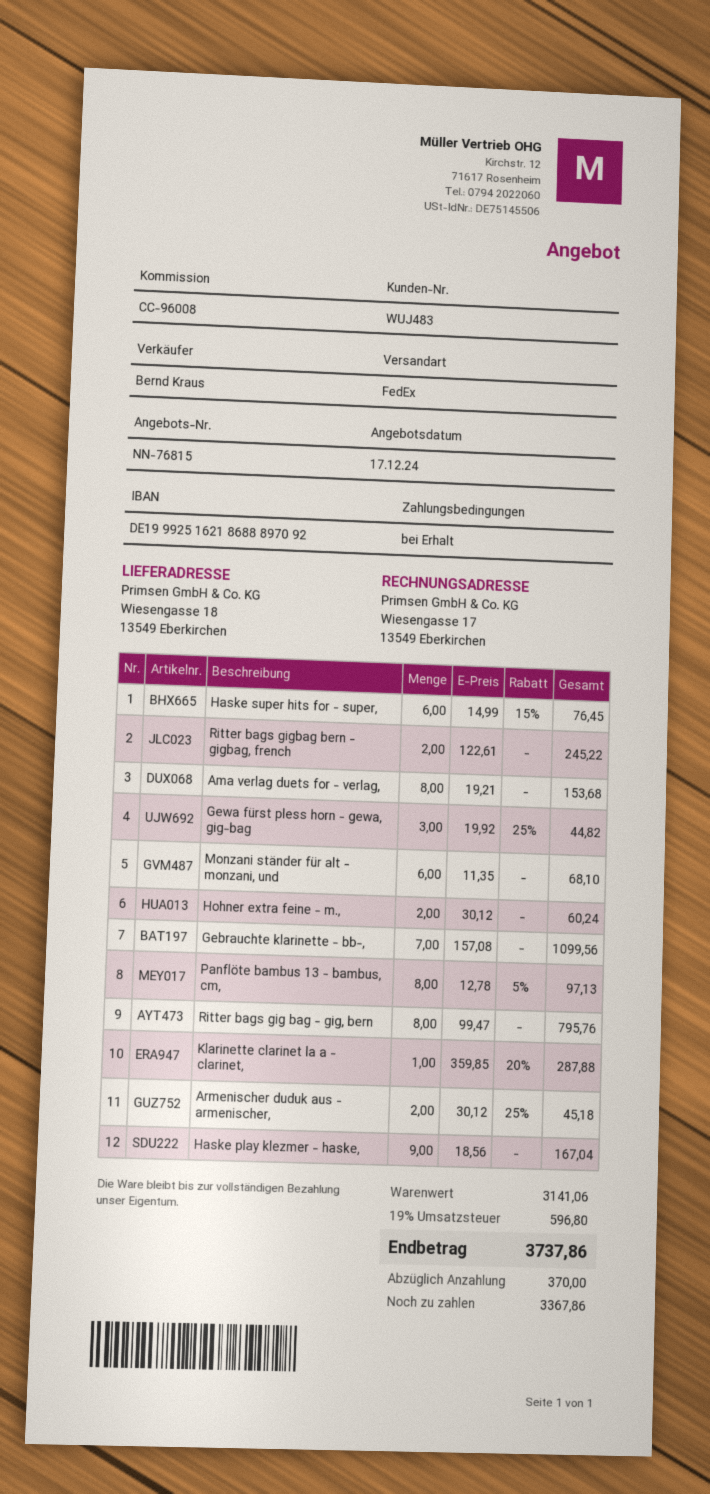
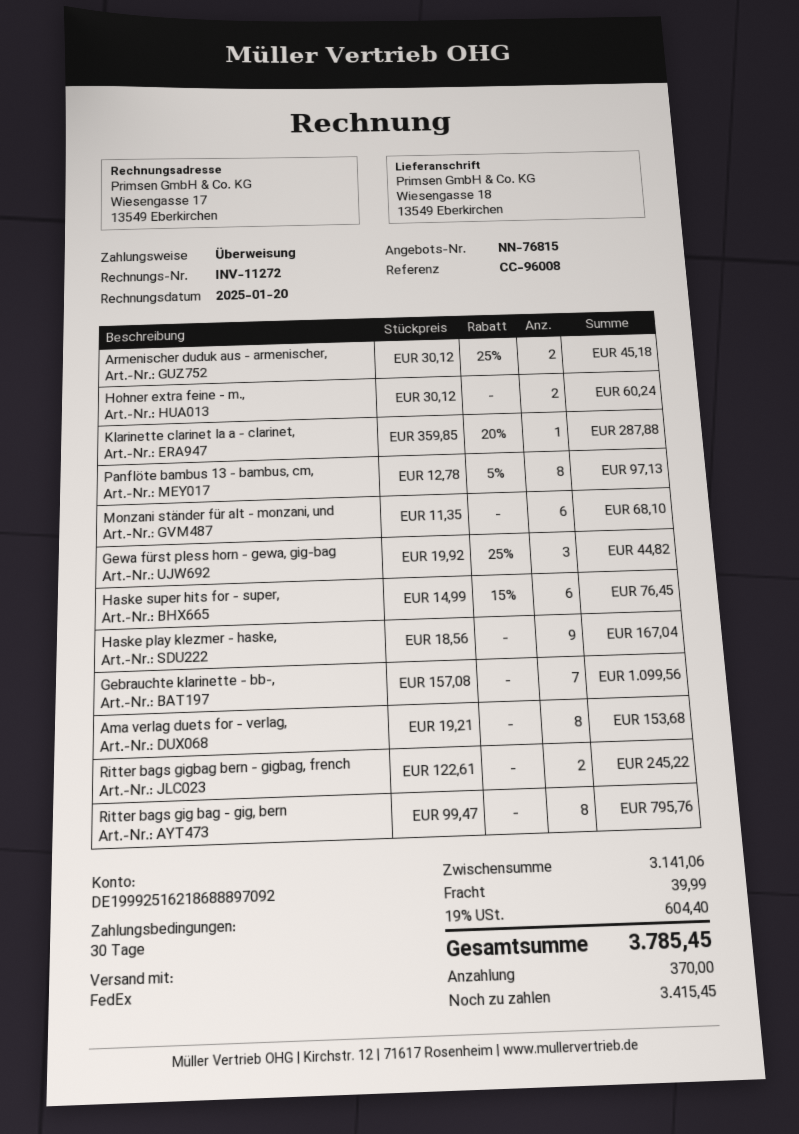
payment terms: on receipt -> 30 days
shipping: none -> 39.99
tax: 19% = 596.80 -> 19% = 604.40
total: 3737.86 -> 3785.45
balance: 3367.86 -> 3415.45

